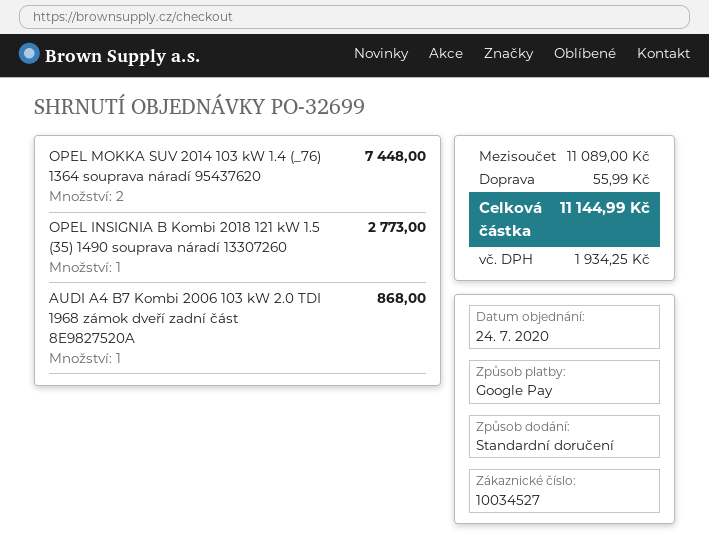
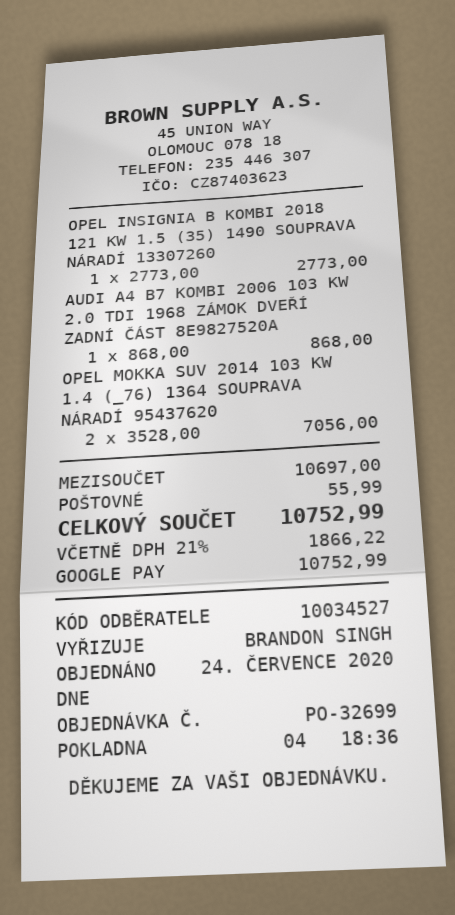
OPEL MOKKA SUV 2014 103 kW 1.4 (_76) 1364 souprava náradí 95437620: 2 for 7448.00 -> 2 for 7056.00
subtotal: 11089.00 -> 10697.00
tax: 1934.25 -> 1866.22
total: 11144.99 -> 10752.99

